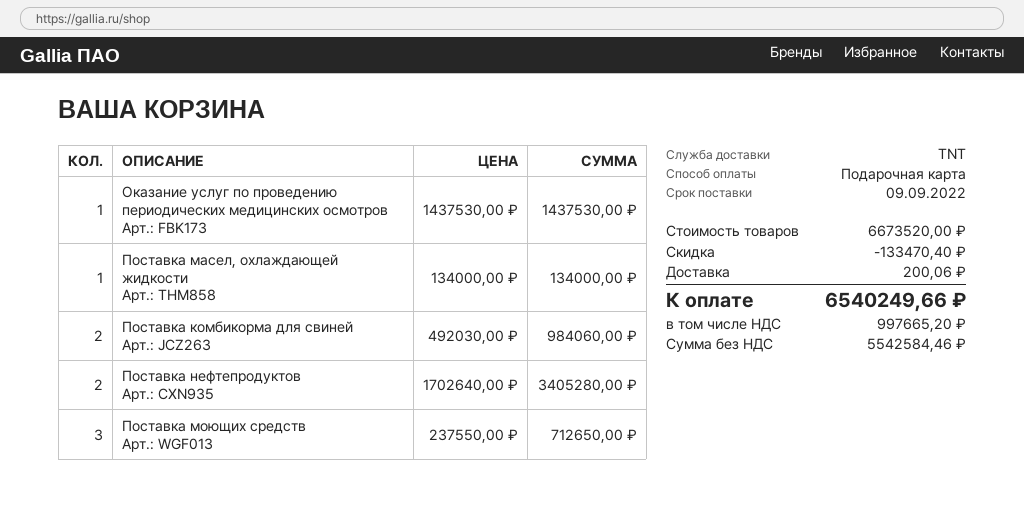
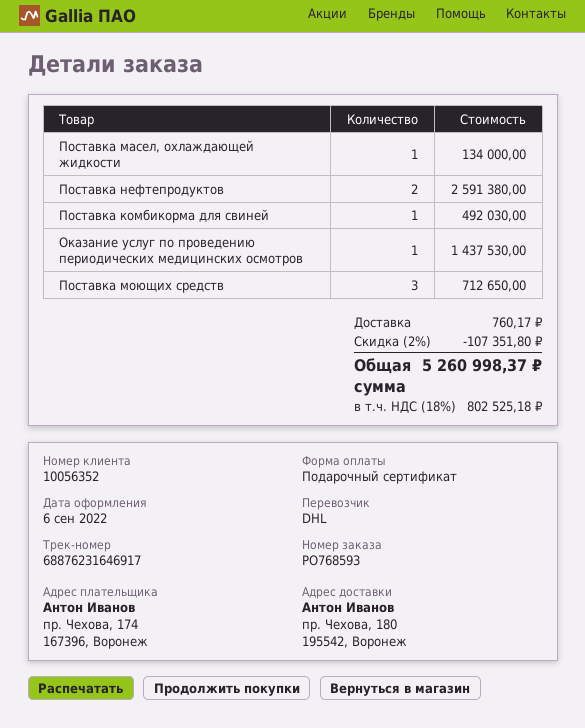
shipping method: TNT -> DHL
Поставка комбикорма для свиней: 2 for 984060.00 -> 1 for 492030.00
Поставка нефтепродуктов: 2 for 3405280.00 -> 2 for 2591380.00
discount: 133470.40 -> 107351.80
shipping: 200.06 -> 760.17
tax: 997665.20 -> 802525.18
total: 6540249.66 -> 5260998.37

